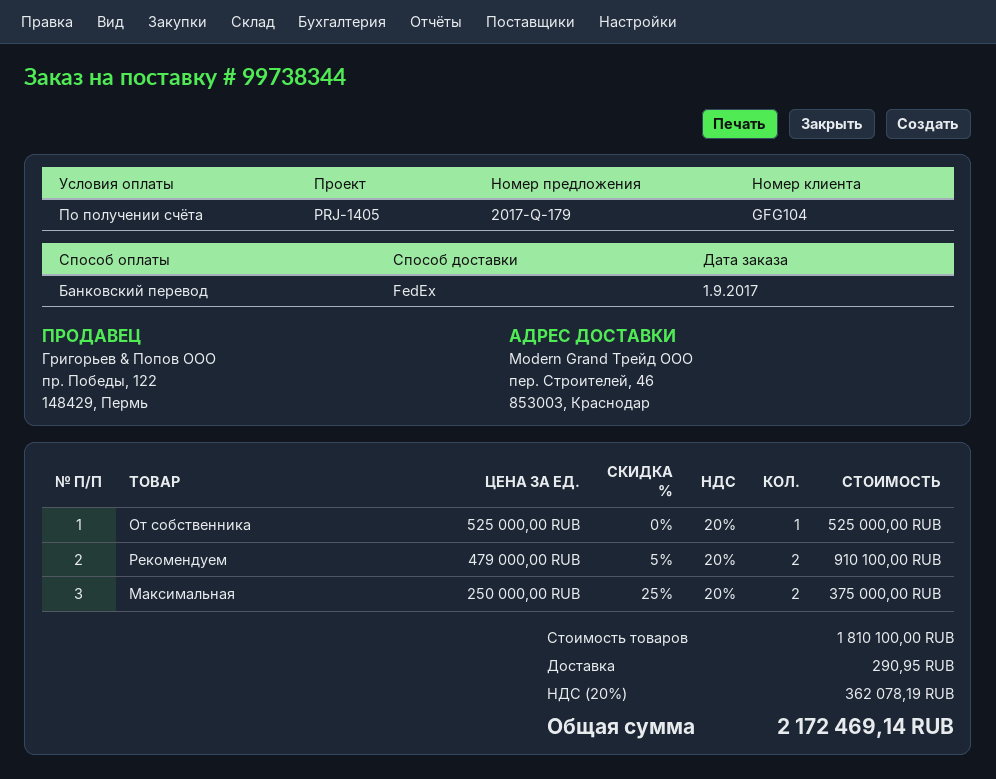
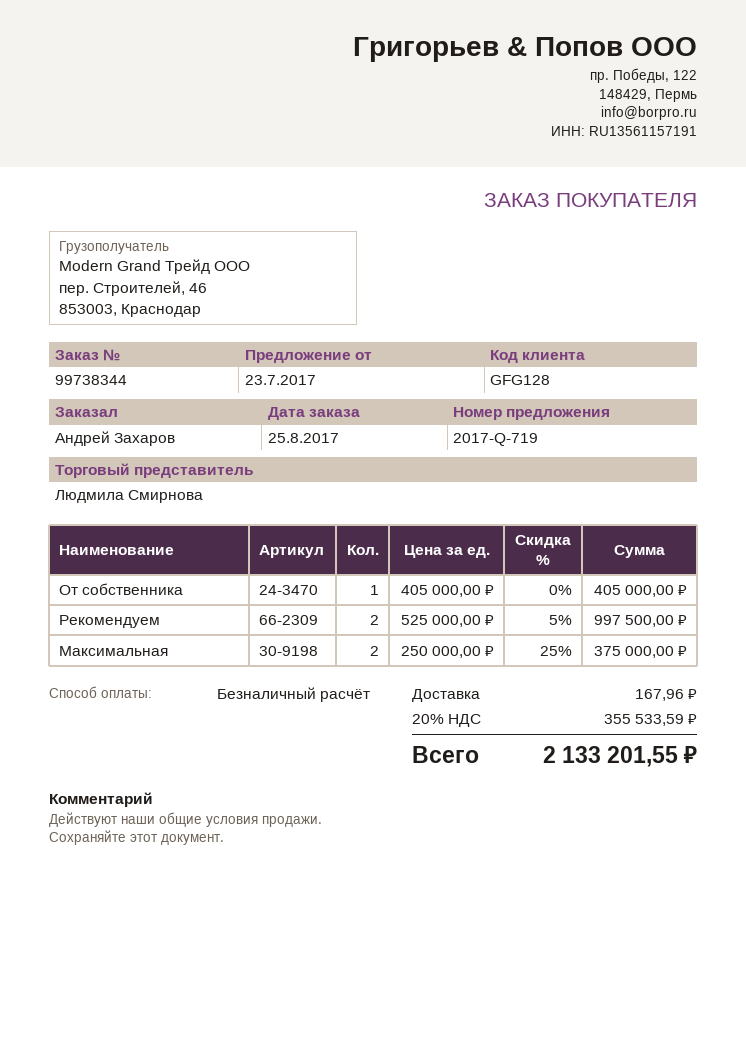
quote number: 2017-Q-179 -> 2017-Q-719
order date: 2017-09-01 -> 2017-08-25
customer number: GFG104 -> GFG128
От собственника: 1 x 525000.00 = 525000.00 -> 1 x 405000.00 = 405000.00
Рекомендуем: 2 x 479000.00 - 5% = 910100.00 -> 2 x 525000.00 - 5% = 997500.00
shipping: 290.95 -> 167.96
tax: 20% = 362078.19 -> 20% = 355533.59
total: 2172469.14 -> 2133201.55

